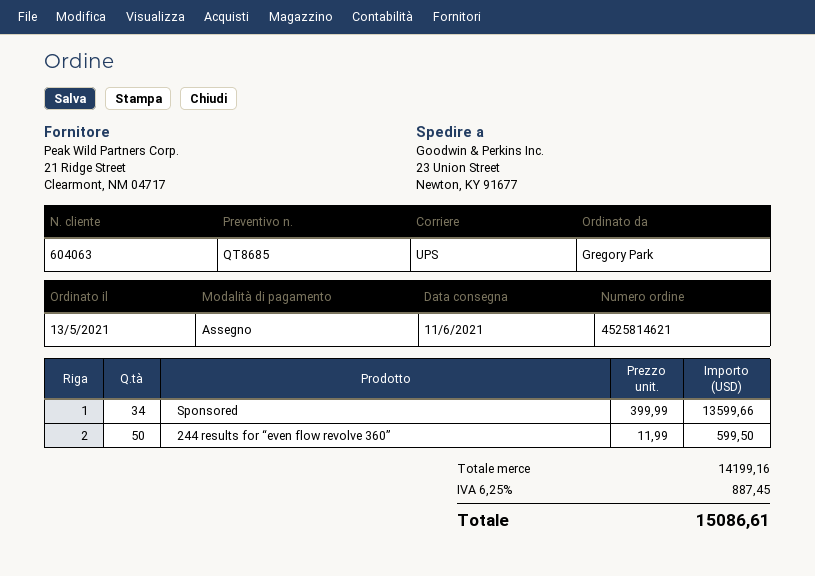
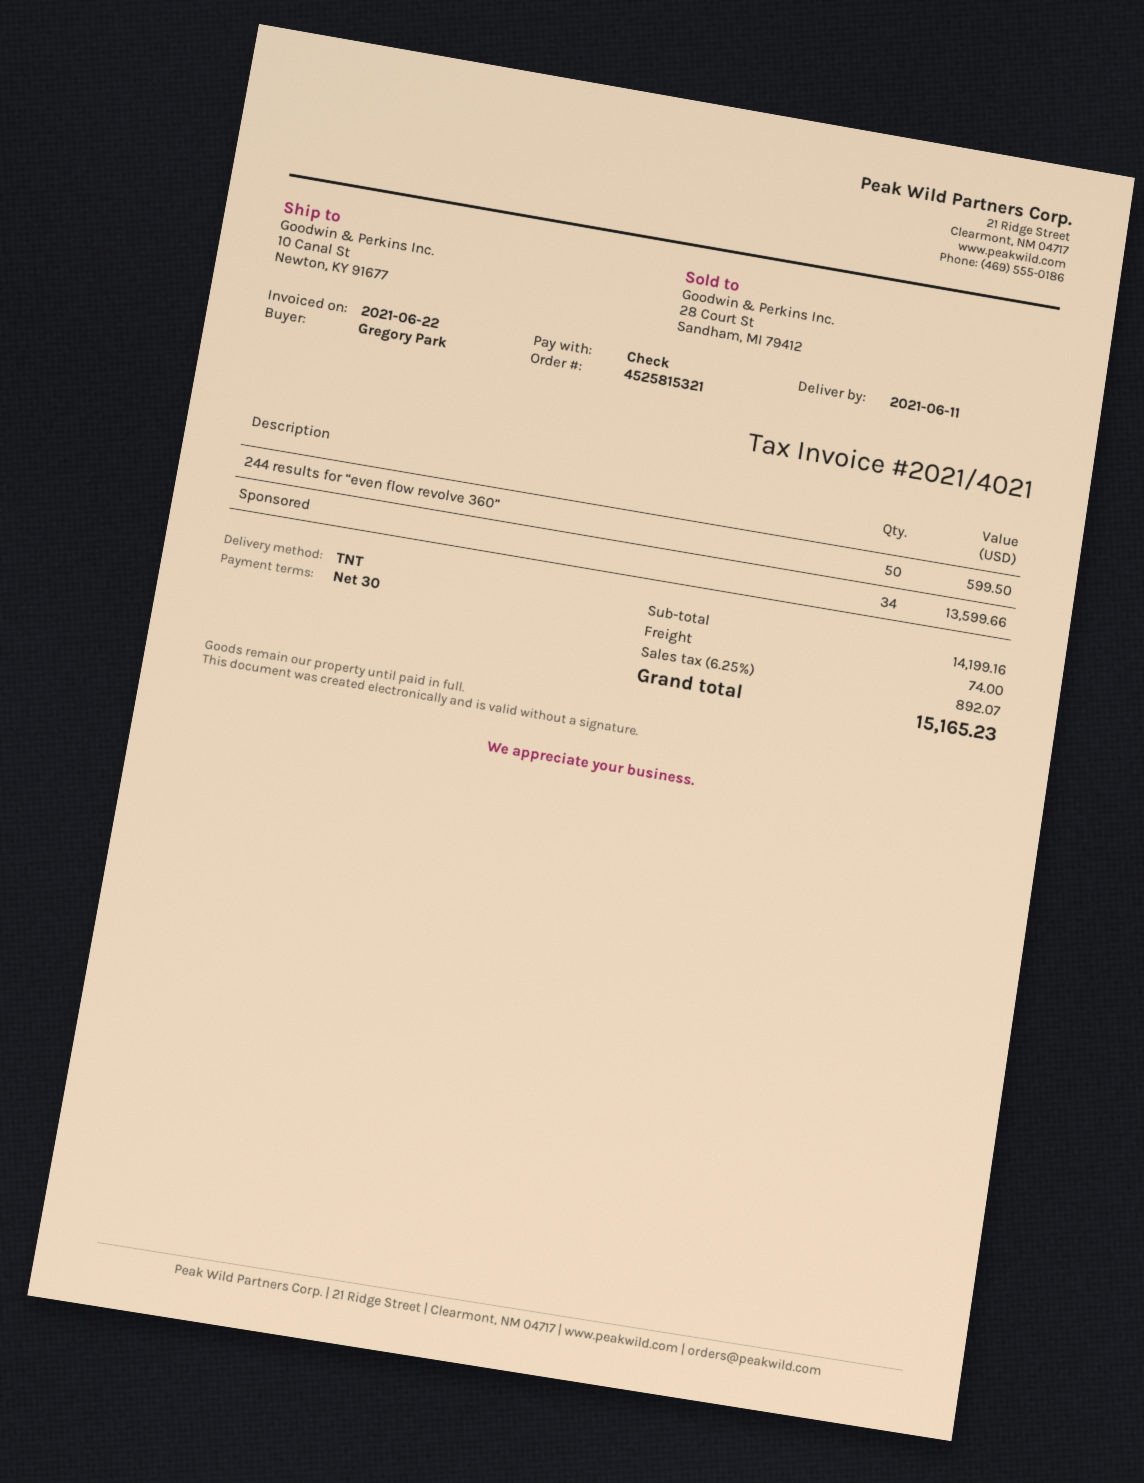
order number: 4525814621 -> 4525815321
shipping method: UPS -> TNT
ship to: 23 Union Street, Newton, KY 91677 -> 10 Canal St, Newton, KY 91677
shipping: none -> 74.00
tax: 6.25% = 887.45 -> 6.25% = 892.07
total: 15086.61 -> 15165.23

